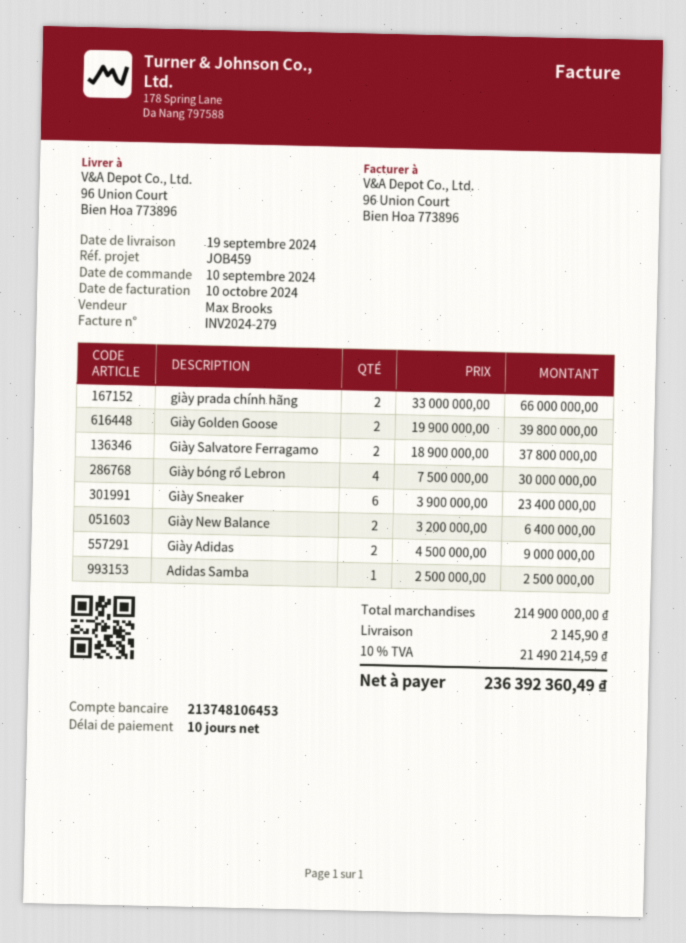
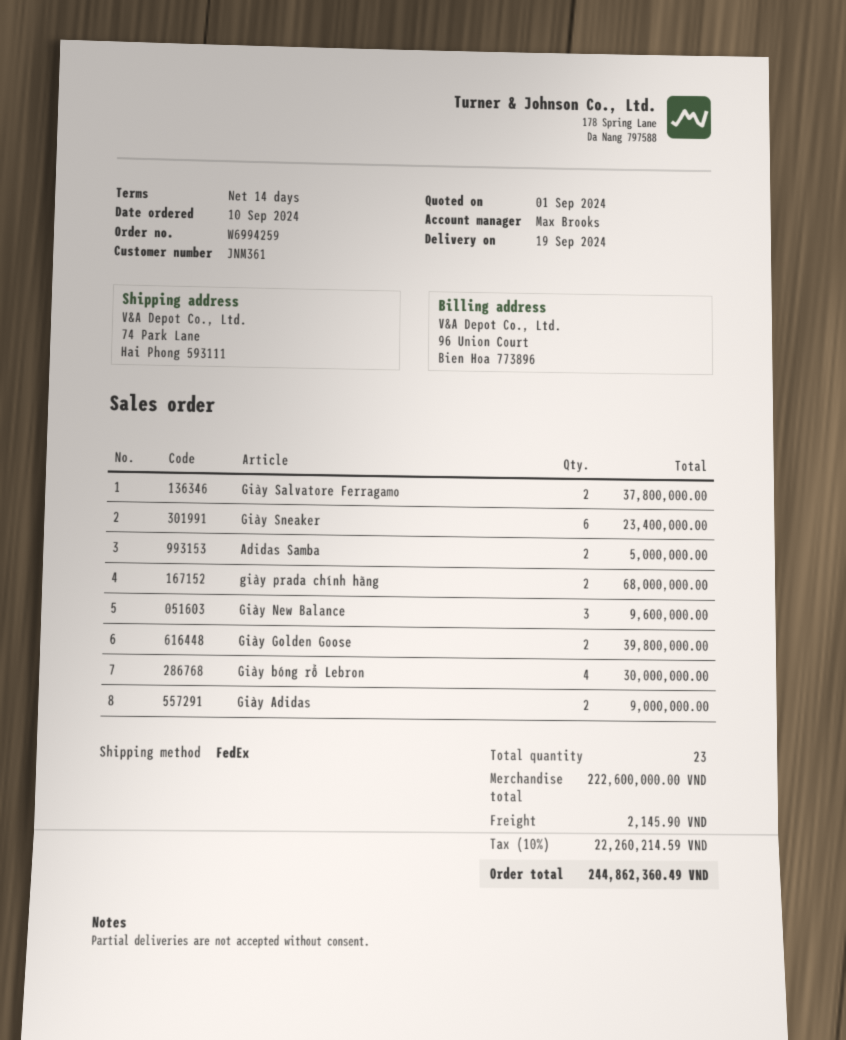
payment terms: 10 days -> 14 days
ship to: 96 Union Court, Bien Hoa 773896 -> 74 Park Lane, Hai Phong 593111
giày prada chính hãng: 2 for 66000000.00 -> 2 for 68000000.00
Giày New Balance: 2 for 6400000.00 -> 3 for 9600000.00
Adidas Samba: 1 for 2500000.00 -> 2 for 5000000.00
subtotal: 214900000.00 -> 222600000.00
tax: 10% = 21490214.59 -> 10% = 22260214.59
total: 236392360.49 -> 244862360.49

